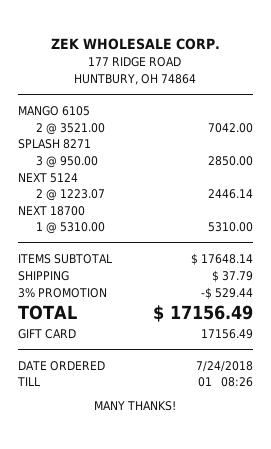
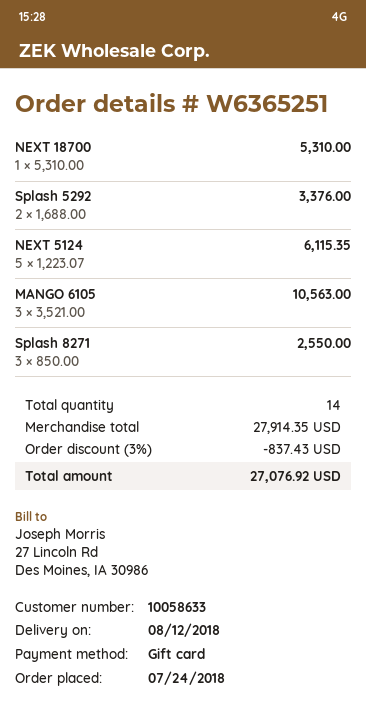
MANGO 6105: 2 x 3521.00 = 7042.00 -> 3 x 3521.00 = 10563.00
SPLASH 8271: 3 x 950.00 = 2850.00 -> 3 x 850.00 = 2550.00
NEXT 5124: 2 x 1223.07 = 2446.14 -> 5 x 1223.07 = 6115.35
Splash 5292: none -> 2 x 1688.00 = 3376.00
subtotal: 17648.14 -> 27914.35
discount: 3% = 529.44 -> 3% = 837.43
shipping: 37.79 -> none
total: 17156.49 -> 27076.92

